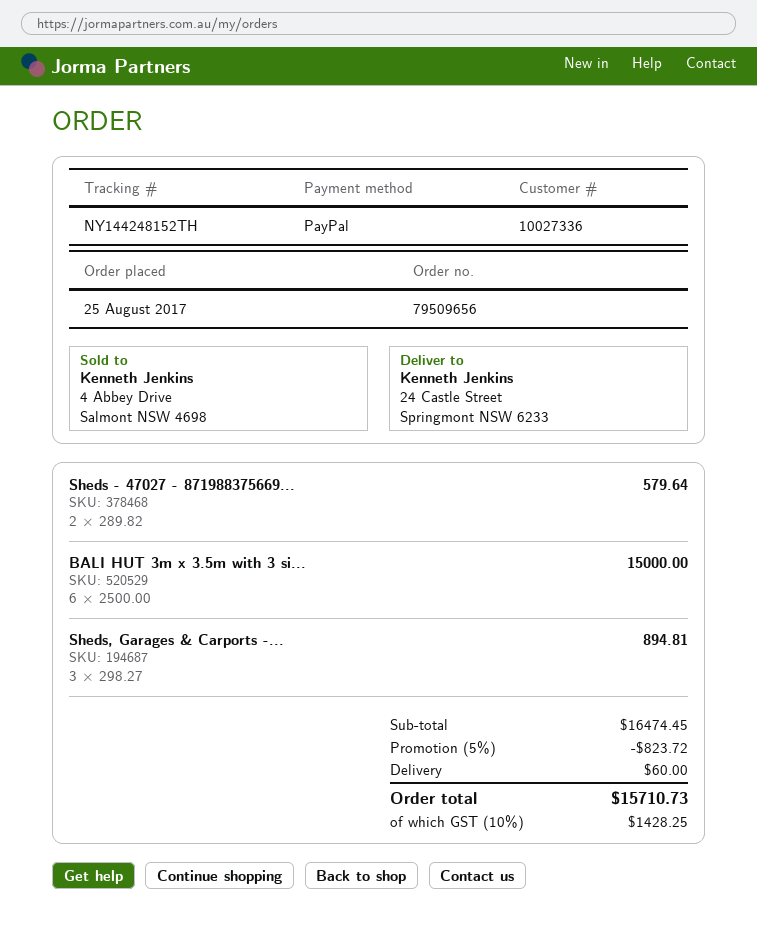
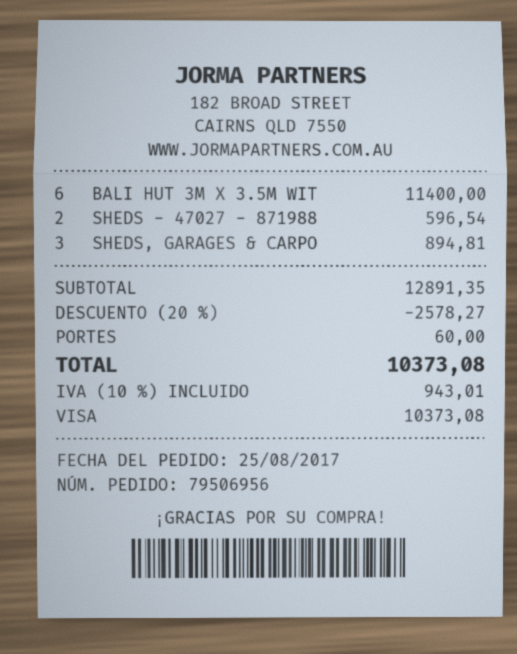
order number: 79509656 -> 79506956
payment method: PayPal -> Visa
Sheds - 47027 - 871988375669...: 2 for 579.64 -> 2 for 596.54
BALI HUT 3m x 3.5m with 3 si...: 6 for 15000.00 -> 6 for 11400.00
subtotal: 16474.45 -> 12891.35
discount: 5% = 823.72 -> 20% = 2578.27
tax: 10% = 1428.25 -> 10% = 943.01
total: 15710.73 -> 10373.08

